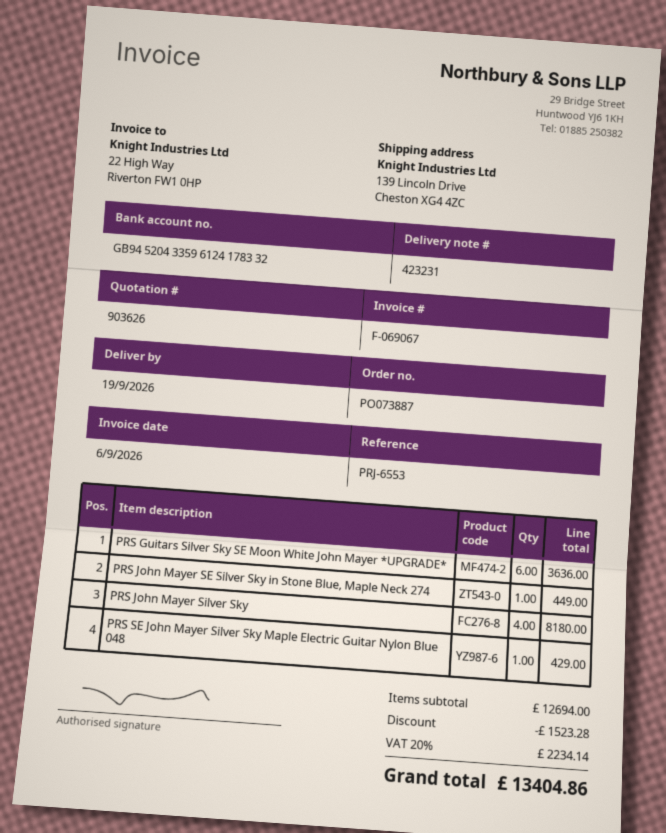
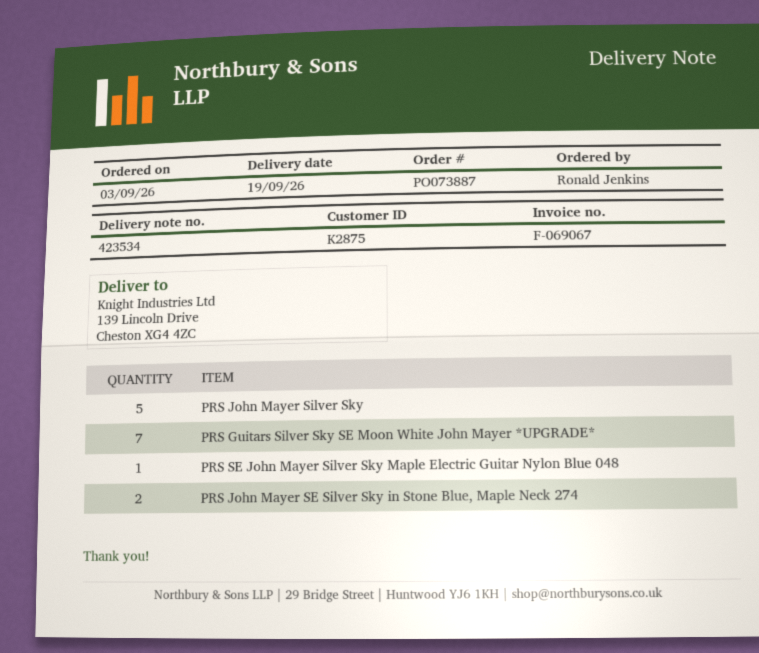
delivery note number: 423231 -> 423534
PRS Guitars Silver Sky SE Moon White John Mayer *UPGRADE*: 6 -> 7
PRS John Mayer SE Silver Sky in Stone Blue, Maple Neck 274: 1 -> 2
PRS John Mayer Silver Sky: 4 -> 5

